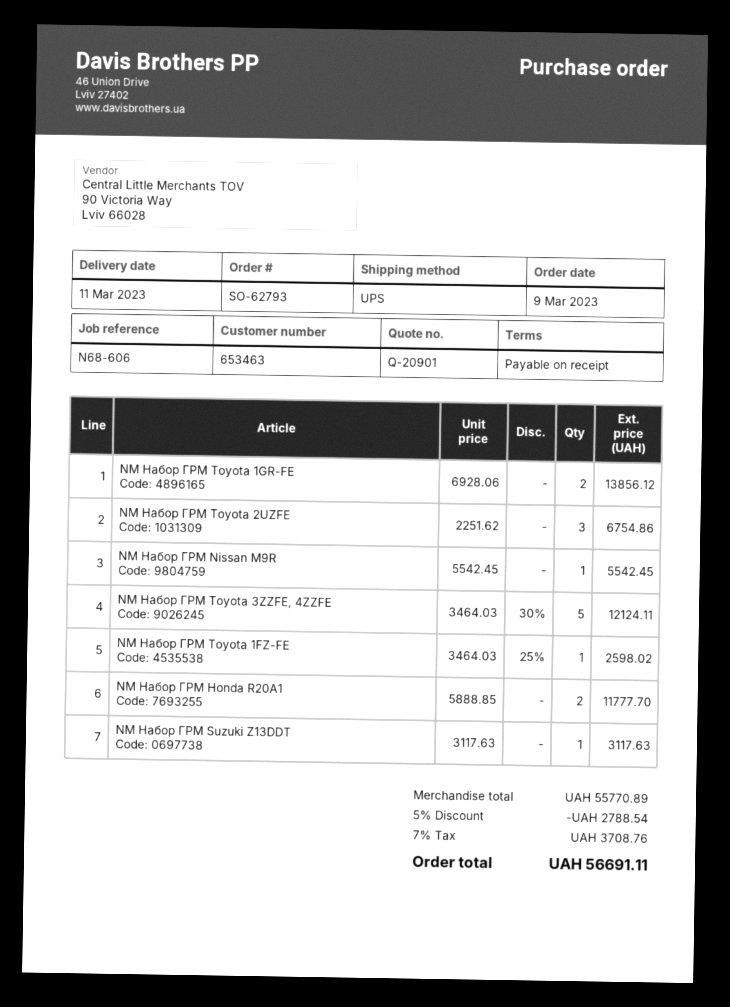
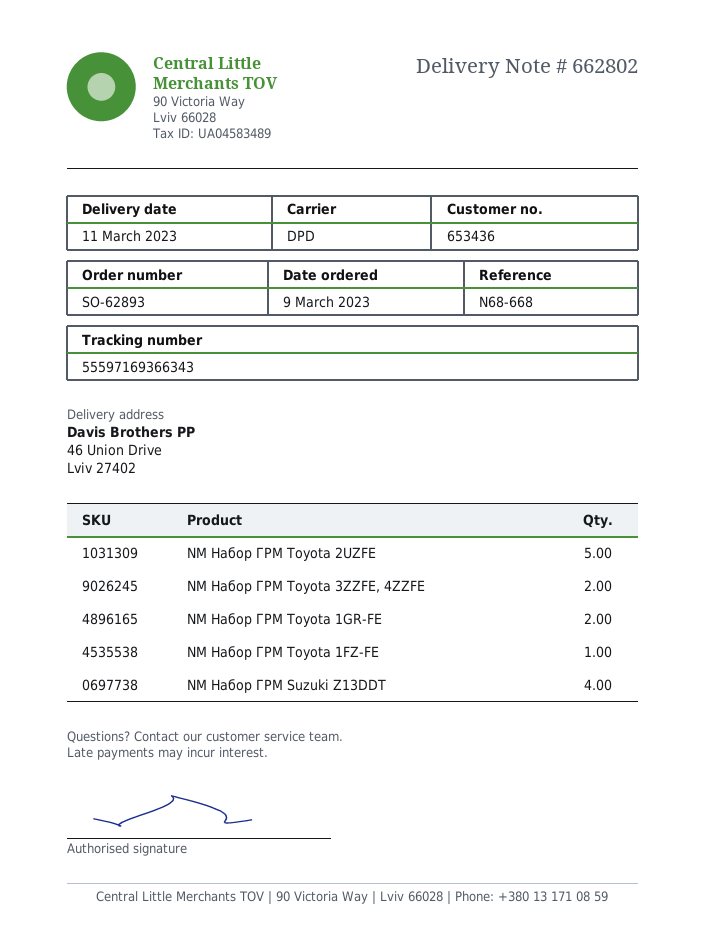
order number: SO-62793 -> SO-62893
customer number: 653463 -> 653436
reference: N68-606 -> N68-668
shipping method: UPS -> DPD
NM Набор ГРМ Toyota 2UZFE: 3 -> 5
NM Набор ГРМ Nissan M9R: 1 -> none
NM Набор ГРМ Toyota 3ZZFE, 4ZZFE: 5 -> 2
NM Набор ГРМ Honda R20A1: 2 -> none
NM Набор ГРМ Suzuki Z13DDT: 1 -> 4

